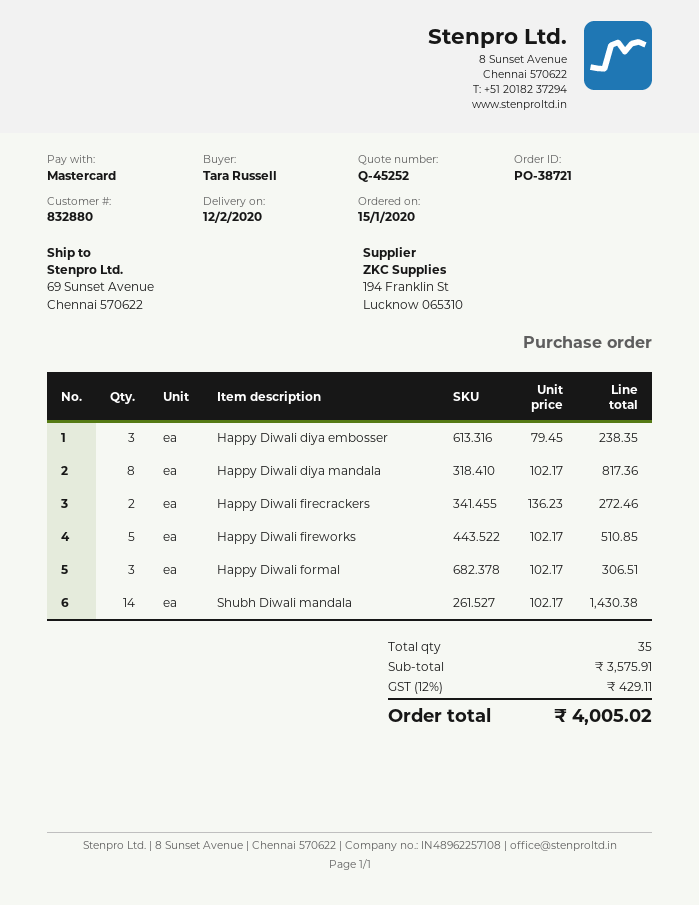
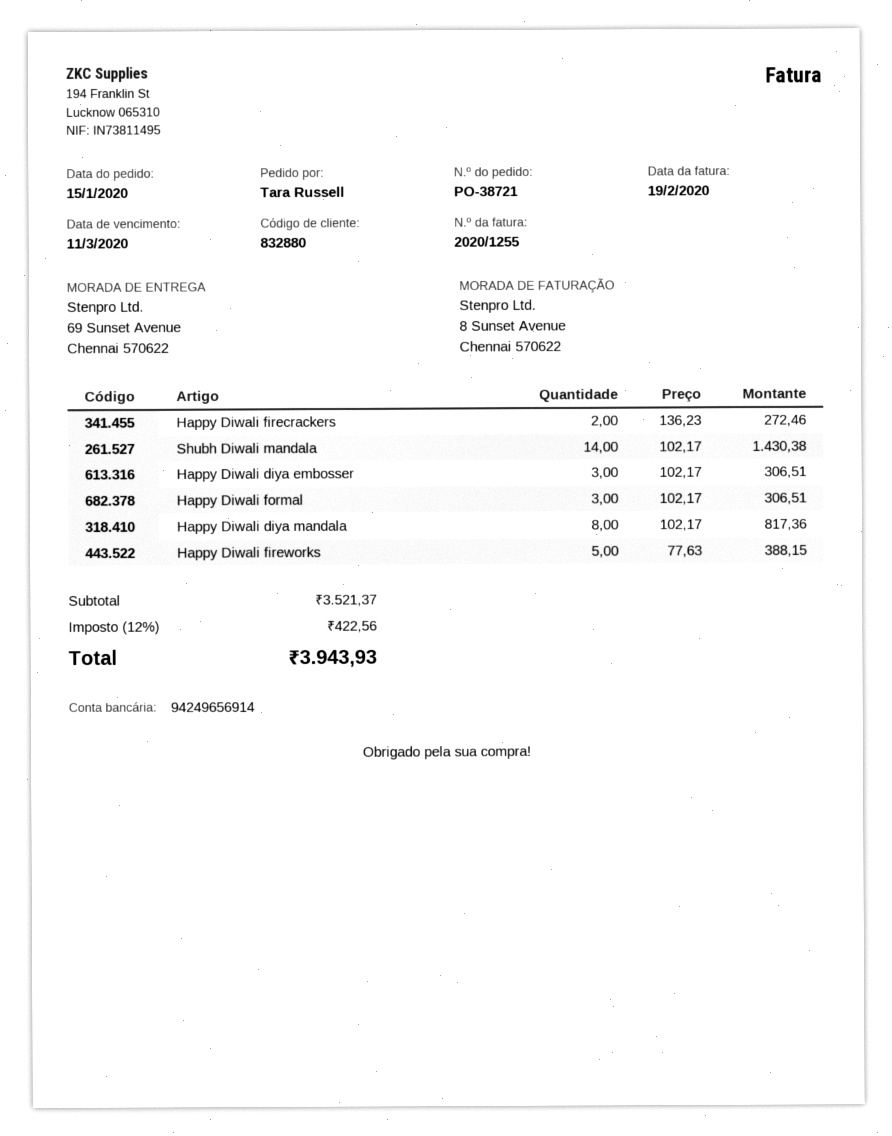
Happy Diwali diya embosser: 3 x 79.45 = 238.35 -> 3 x 102.17 = 306.51
Happy Diwali fireworks: 5 x 102.17 = 510.85 -> 5 x 77.63 = 388.15
subtotal: 3575.91 -> 3521.37
tax: 12% = 429.11 -> 12% = 422.56
total: 4005.02 -> 3943.93

